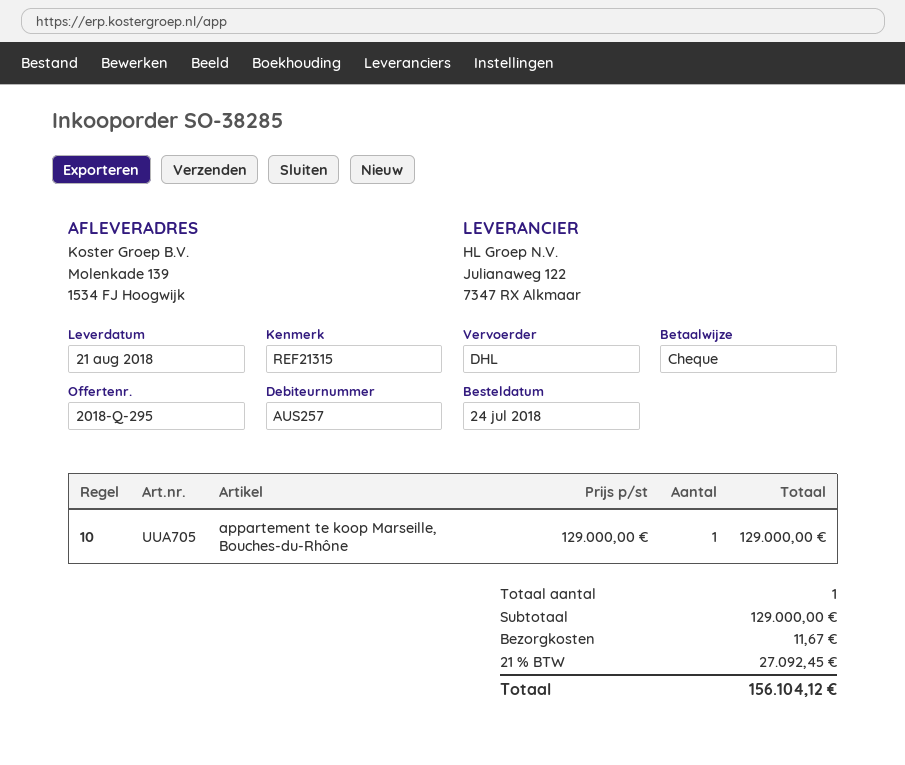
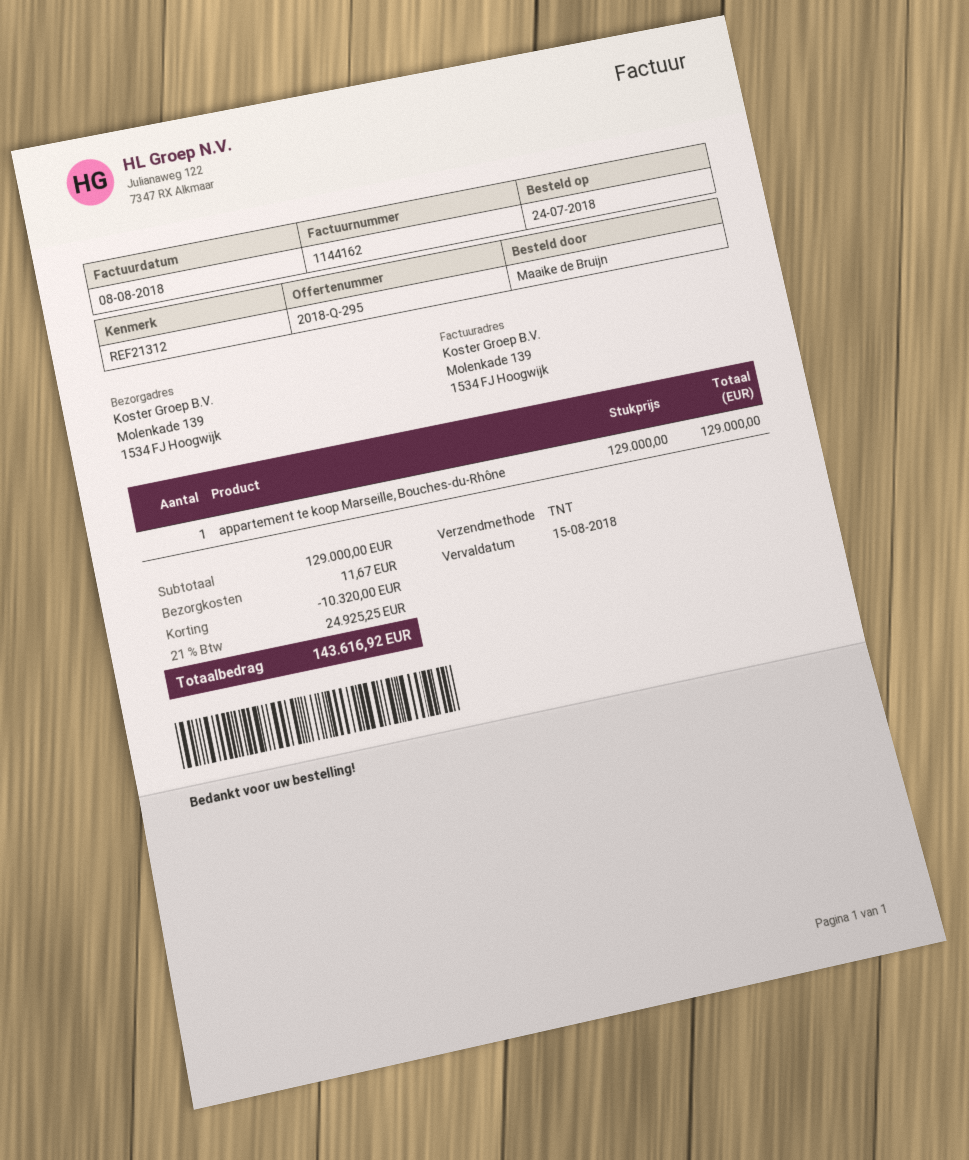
reference: REF21315 -> REF21312
shipping method: DHL -> TNT
discount: none -> 10320.00
tax: 21% = 27092.45 -> 21% = 24925.25
total: 156104.12 -> 143616.92

